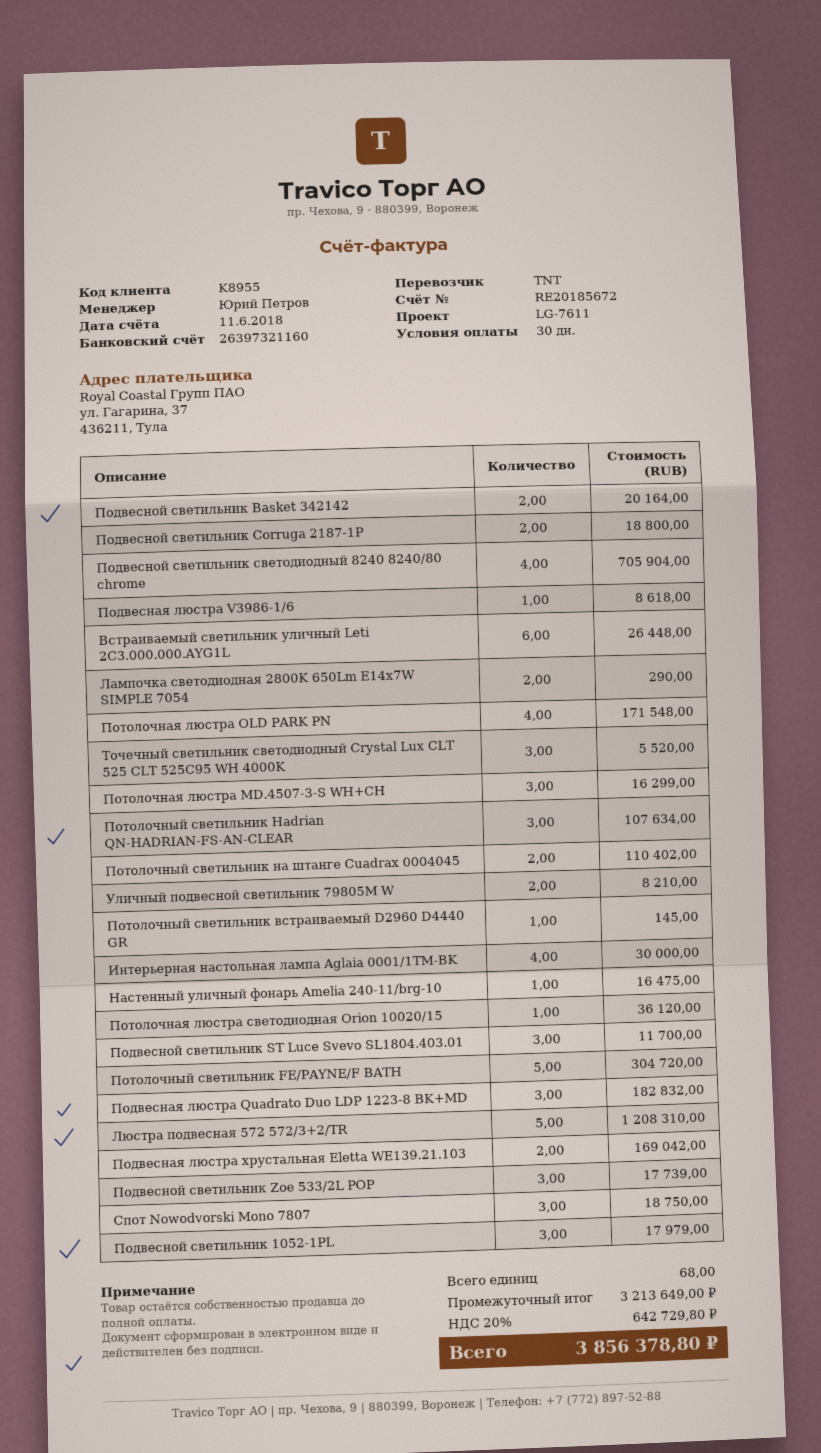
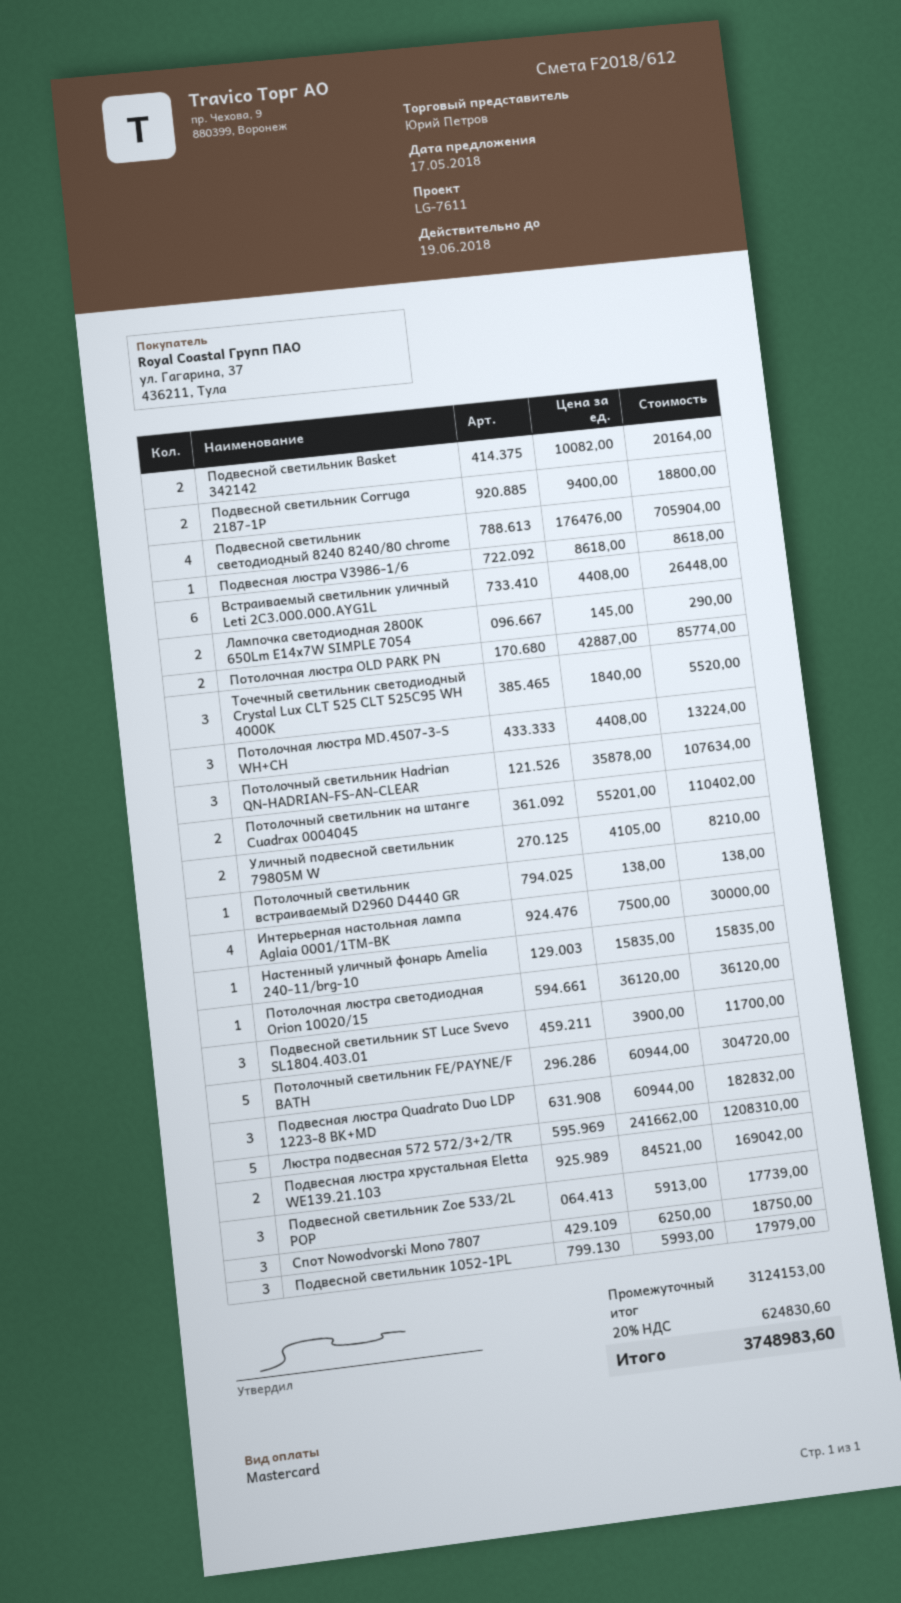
Потолочная люстра OLD PARK PN: 4 for 171548.00 -> 2 for 85774.00
Потолочная люстра MD.4507-3-S WH+CH: 3 for 16299.00 -> 3 for 13224.00
Потолочный светильник встраиваемый D2960 D4440 GR: 1 for 145.00 -> 1 for 138.00
Настенный уличный фонарь Amelia 240-11/brg-10: 1 for 16475.00 -> 1 for 15835.00
subtotal: 3213649.00 -> 3124153.00
tax: 20% = 642729.80 -> 20% = 624830.60
total: 3856378.80 -> 3748983.60

